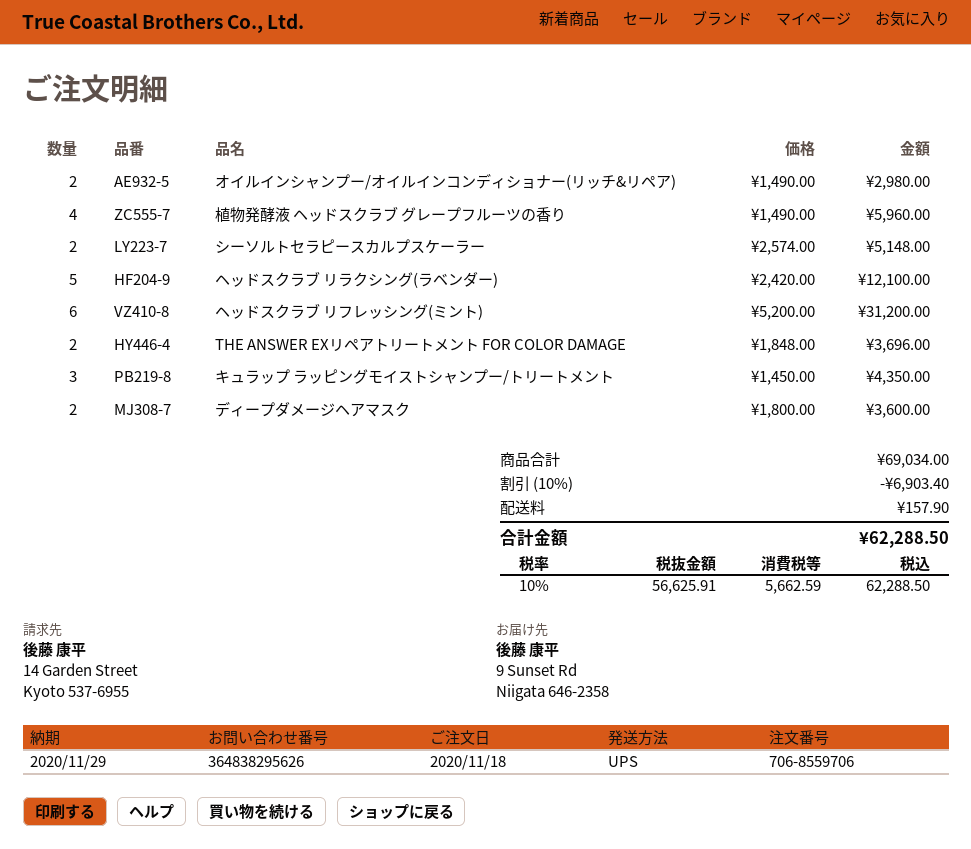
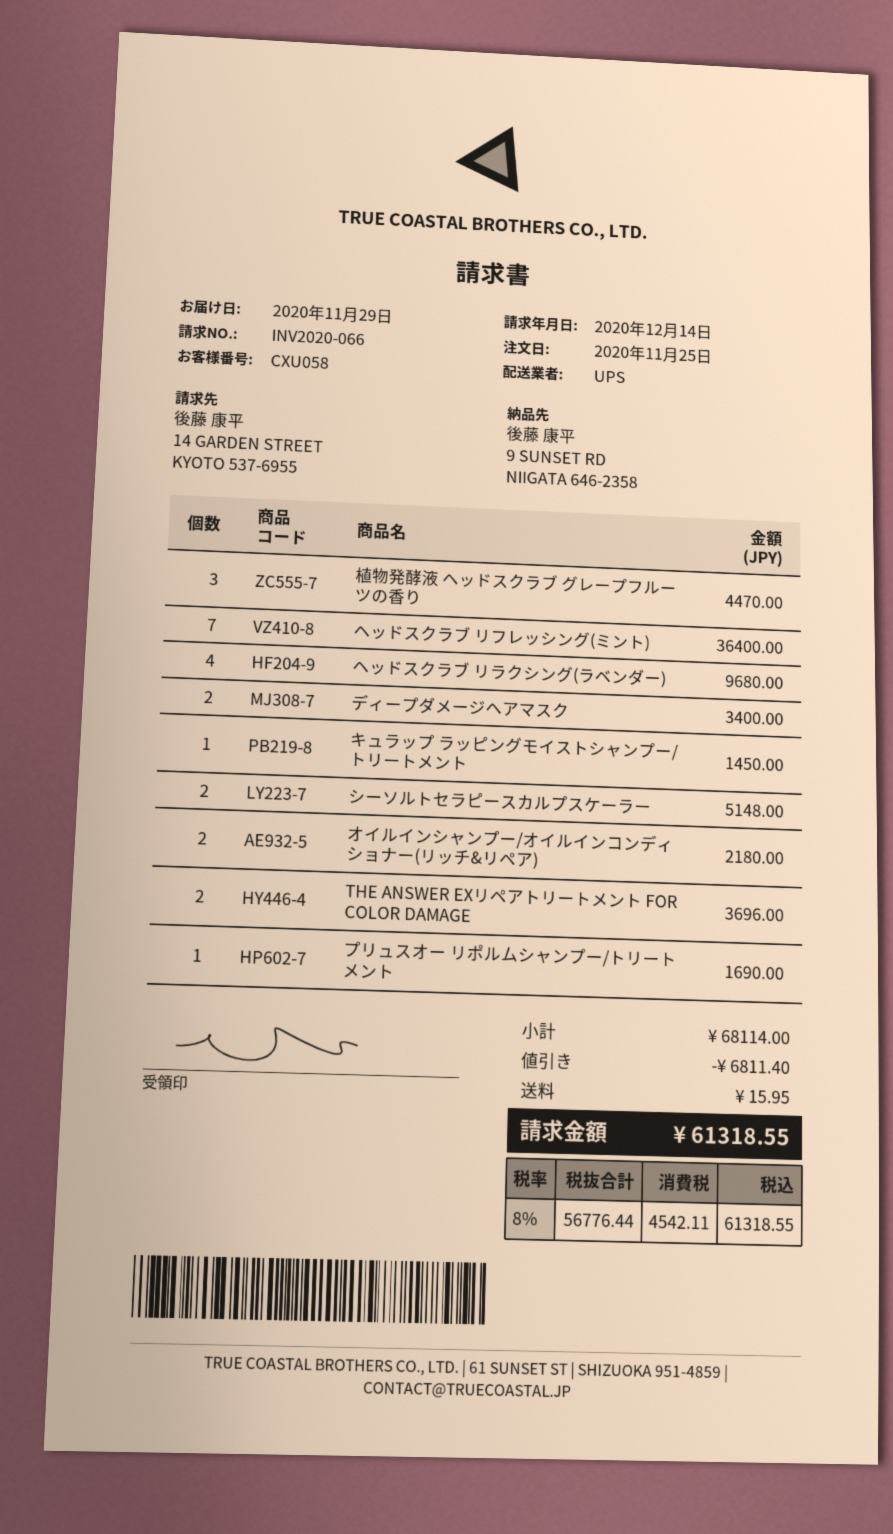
order date: 2020-11-18 -> 2020-11-25
オイルインシャンプー/オイルインコンディショナー(リッチ&リペア): 2 for 2980.00 -> 2 for 2180.00
植物発酵液 ヘッドスクラブ グレープフルーツの香り: 4 for 5960.00 -> 3 for 4470.00
ヘッドスクラブ リラクシング(ラベンダー): 5 for 12100.00 -> 4 for 9680.00
ヘッドスクラブ リフレッシング(ミント): 6 for 31200.00 -> 7 for 36400.00
キュラップ ラッピングモイストシャンプー/トリートメント: 3 for 4350.00 -> 1 for 1450.00
ディープダメージヘアマスク: 2 for 3600.00 -> 2 for 3400.00
プリュスオー リポルムシャンプー/トリートメント: none -> 1 for 1690.00
subtotal: 69034.00 -> 68114.00
discount: 6903.40 -> 6811.40
shipping: 157.90 -> 15.95
net: 56625.91 -> 56776.44
tax: 10% = 5662.59 -> 8% = 4542.11
total: 62288.50 -> 61318.55

